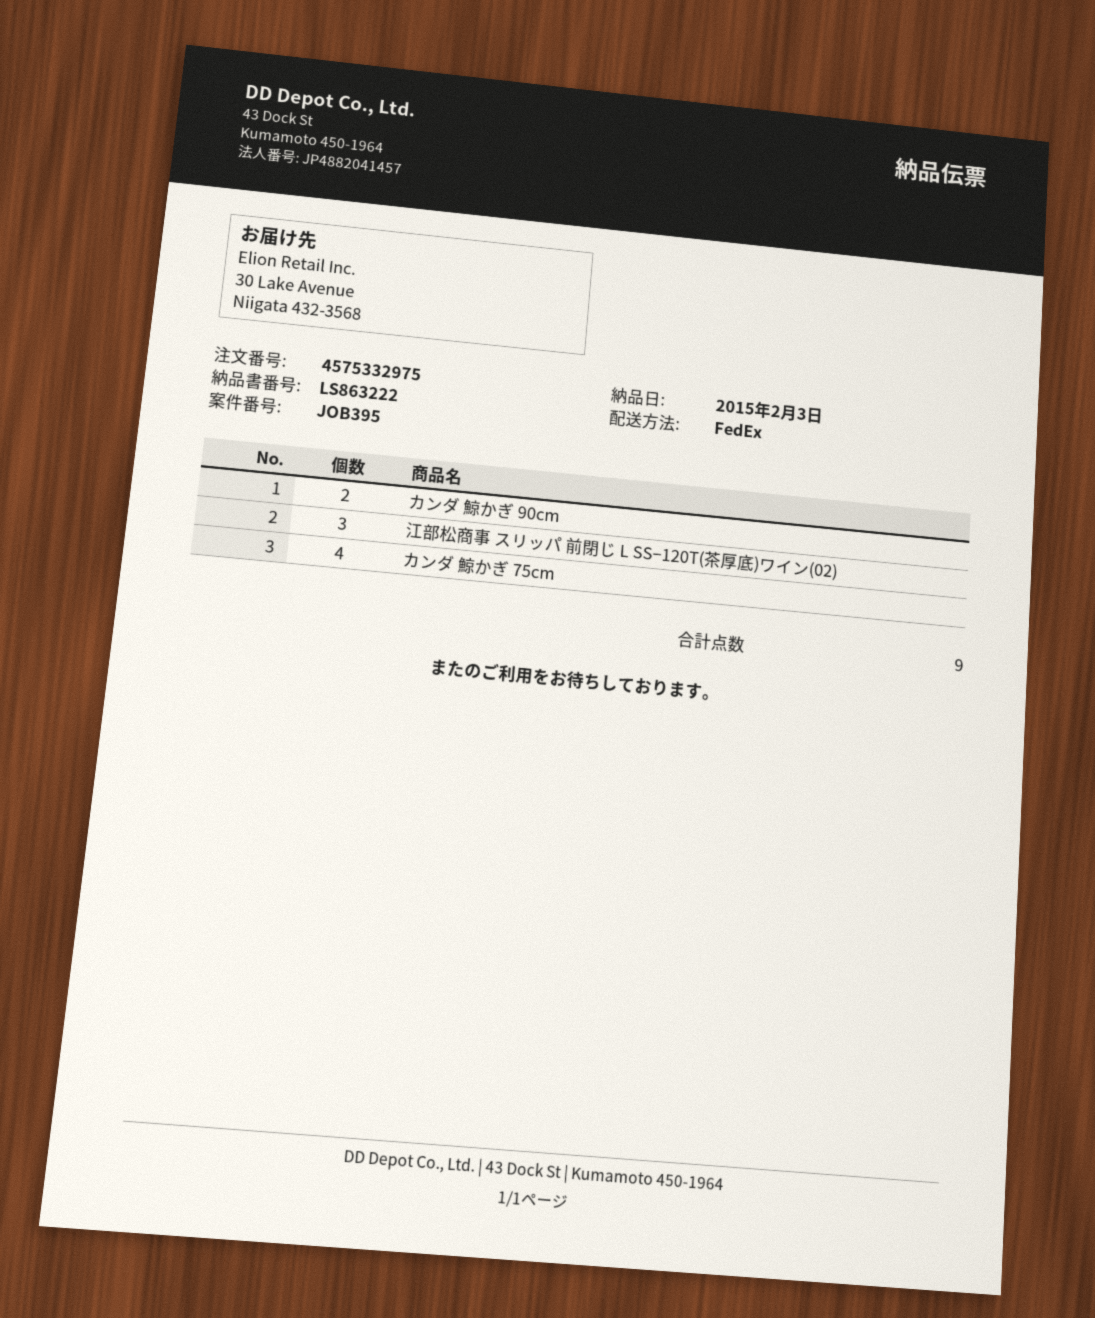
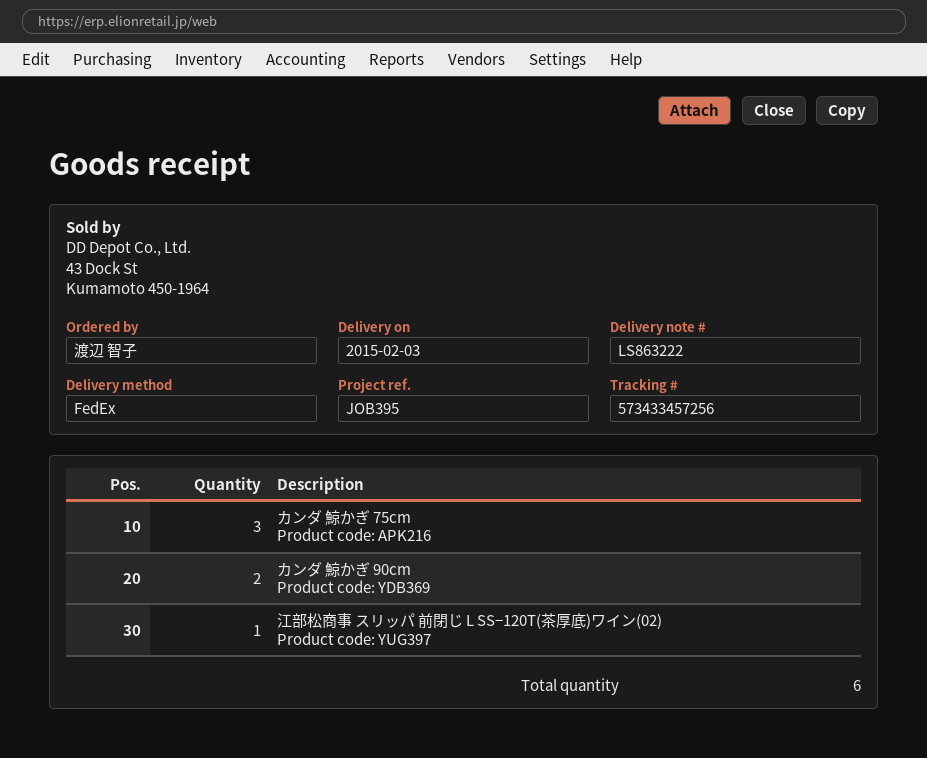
江部松商事 スリッパ 前閉じ L SS−120T(茶厚底)ワイン(02): 3 -> 1
カンダ 鯨かぎ 75cm: 4 -> 3
total quantity: 9 -> 6

